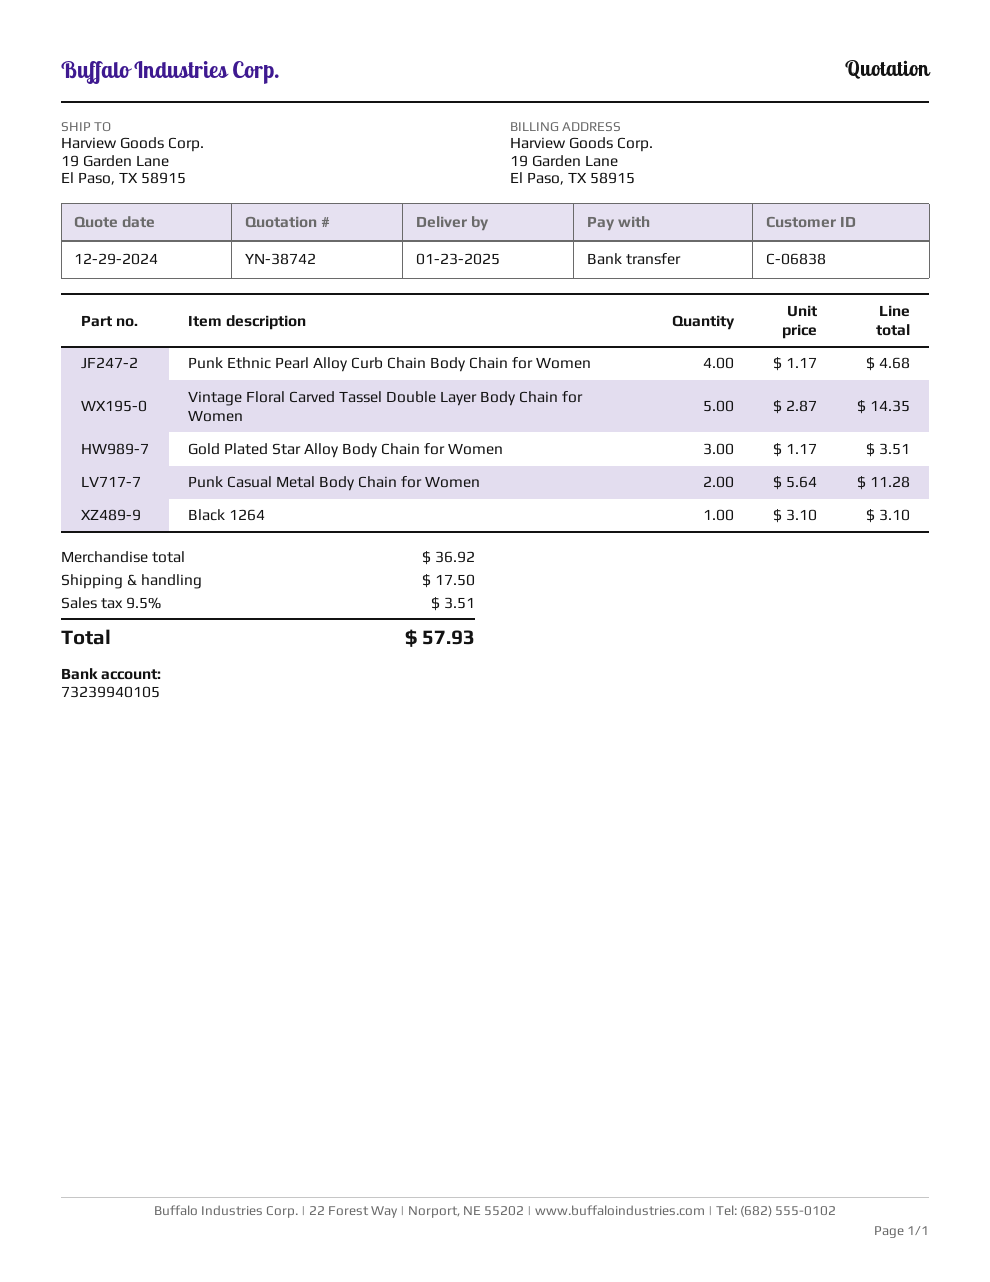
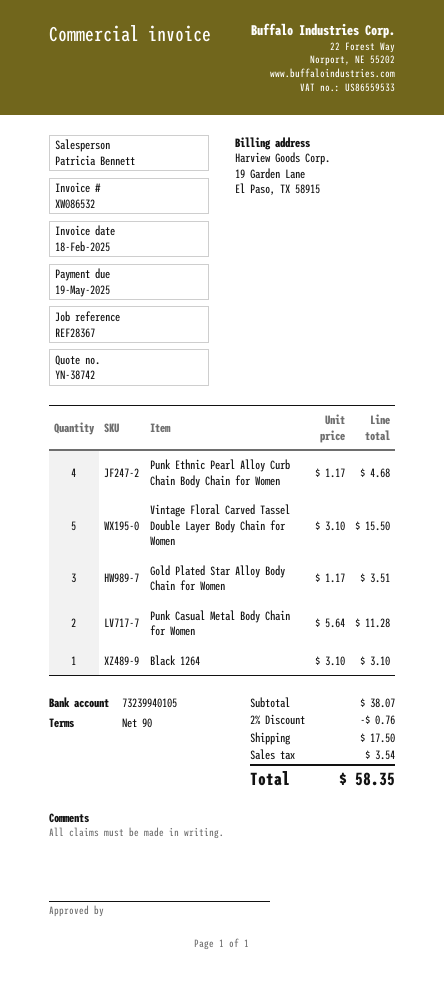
Vintage Floral Carved Tassel Double Layer Body Chain for Women: 5 x 2.87 = 14.35 -> 5 x 3.10 = 15.50
subtotal: 36.92 -> 38.07
discount: none -> 2% = 0.76
tax: 3.51 -> 3.54
total: 57.93 -> 58.35

